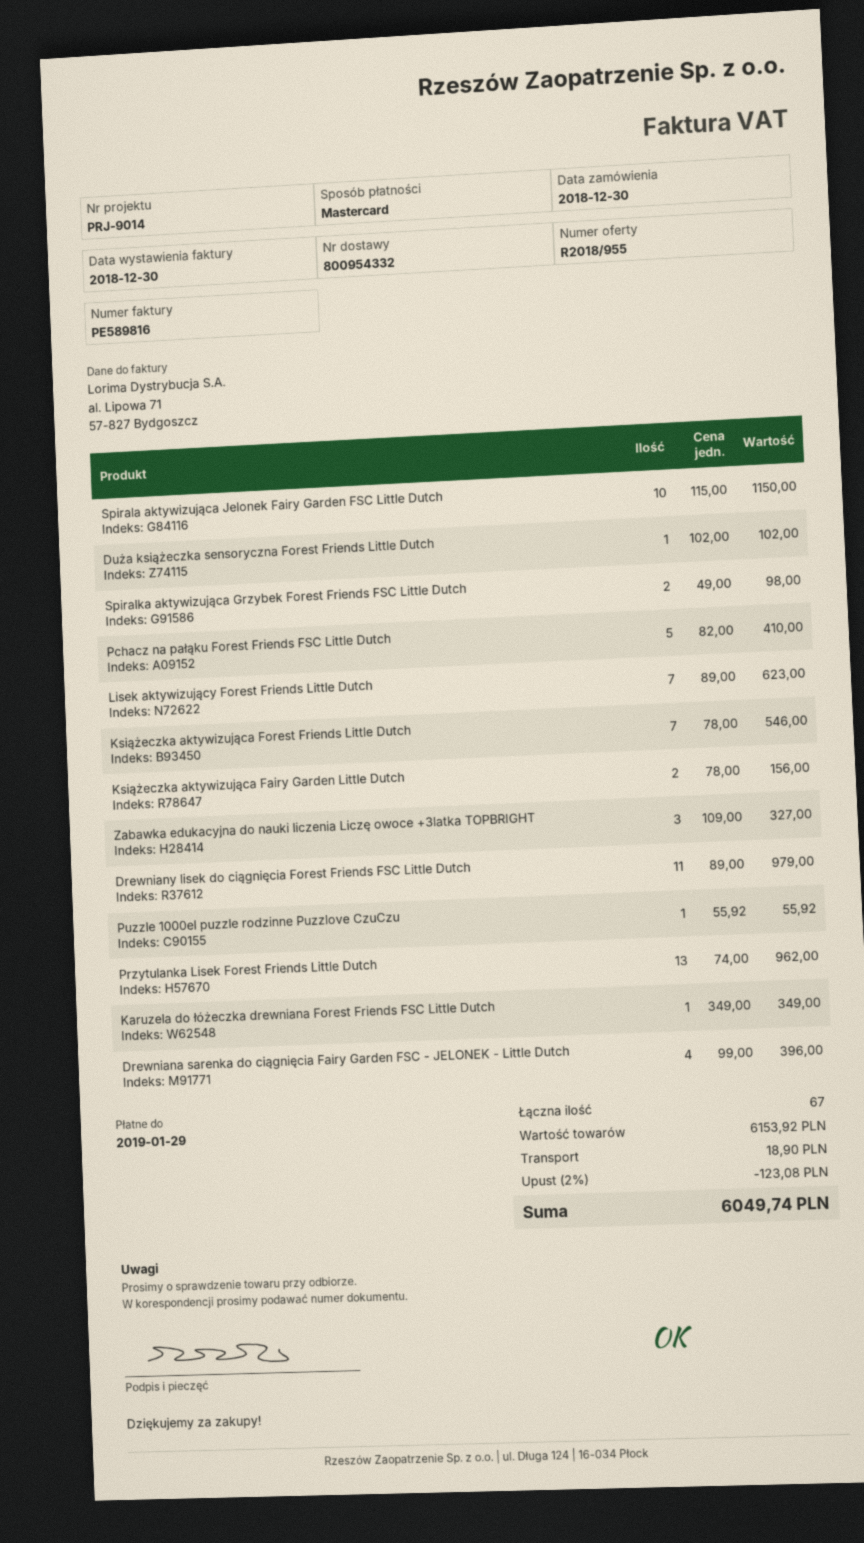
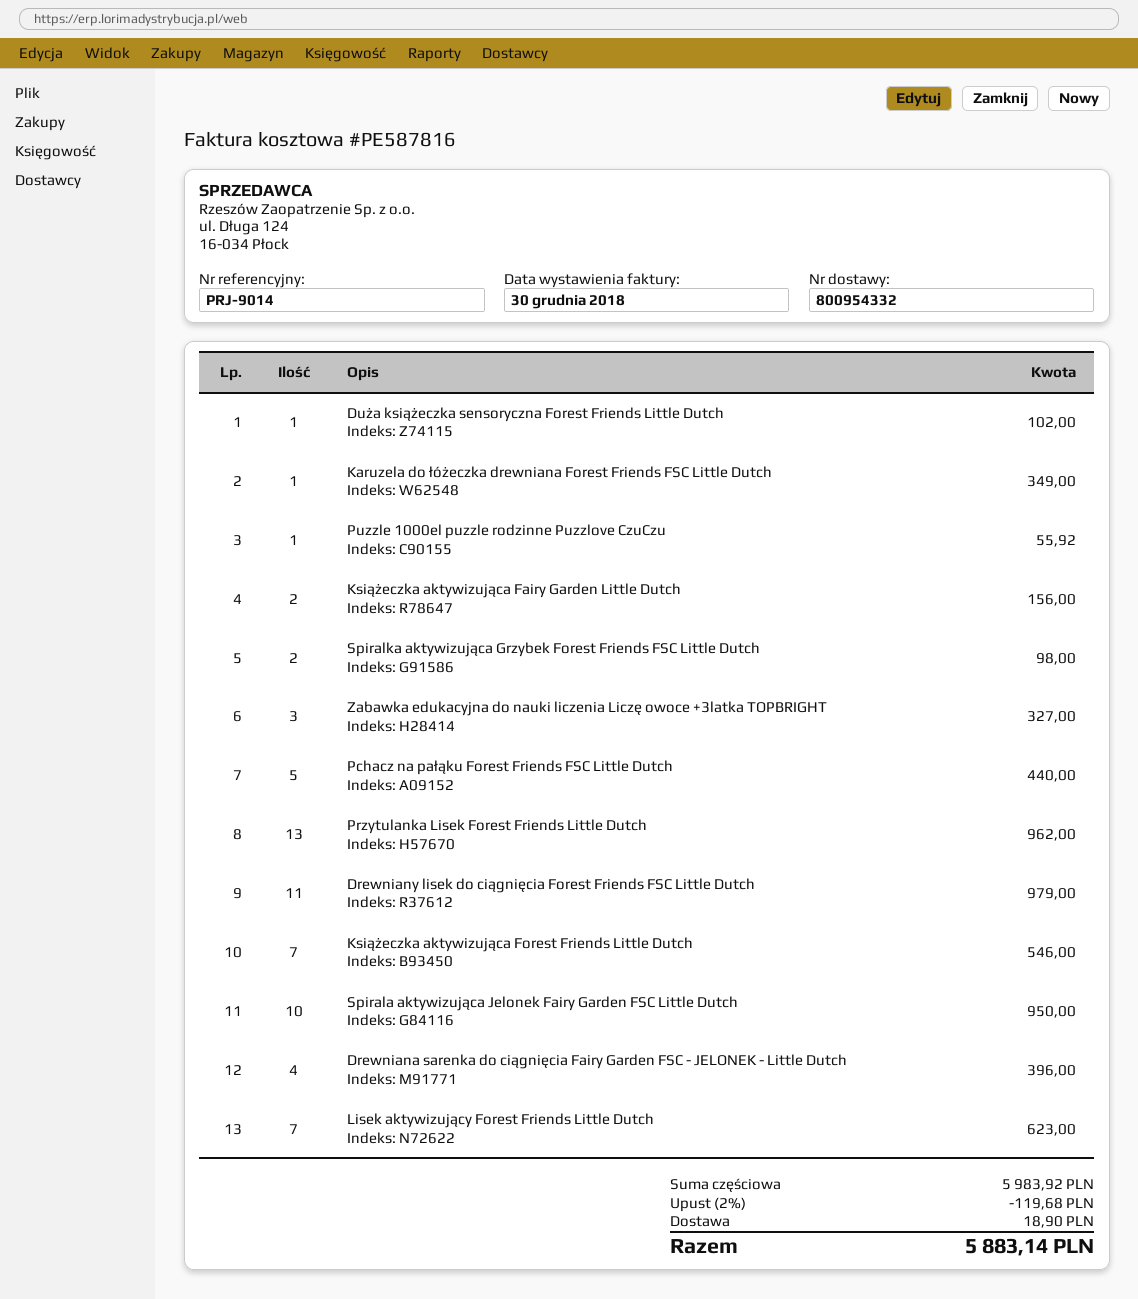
invoice number: PE589816 -> PE587816
Spirala aktywizująca Jelonek Fairy Garden FSC Little Dutch: 10 for 1150.00 -> 10 for 950.00
Pchacz na pałąku Forest Friends FSC Little Dutch: 5 for 410.00 -> 5 for 440.00
subtotal: 6153.92 -> 5983.92
discount: 2% = 123.08 -> 2% = 119.68
total: 6049.74 -> 5883.14

